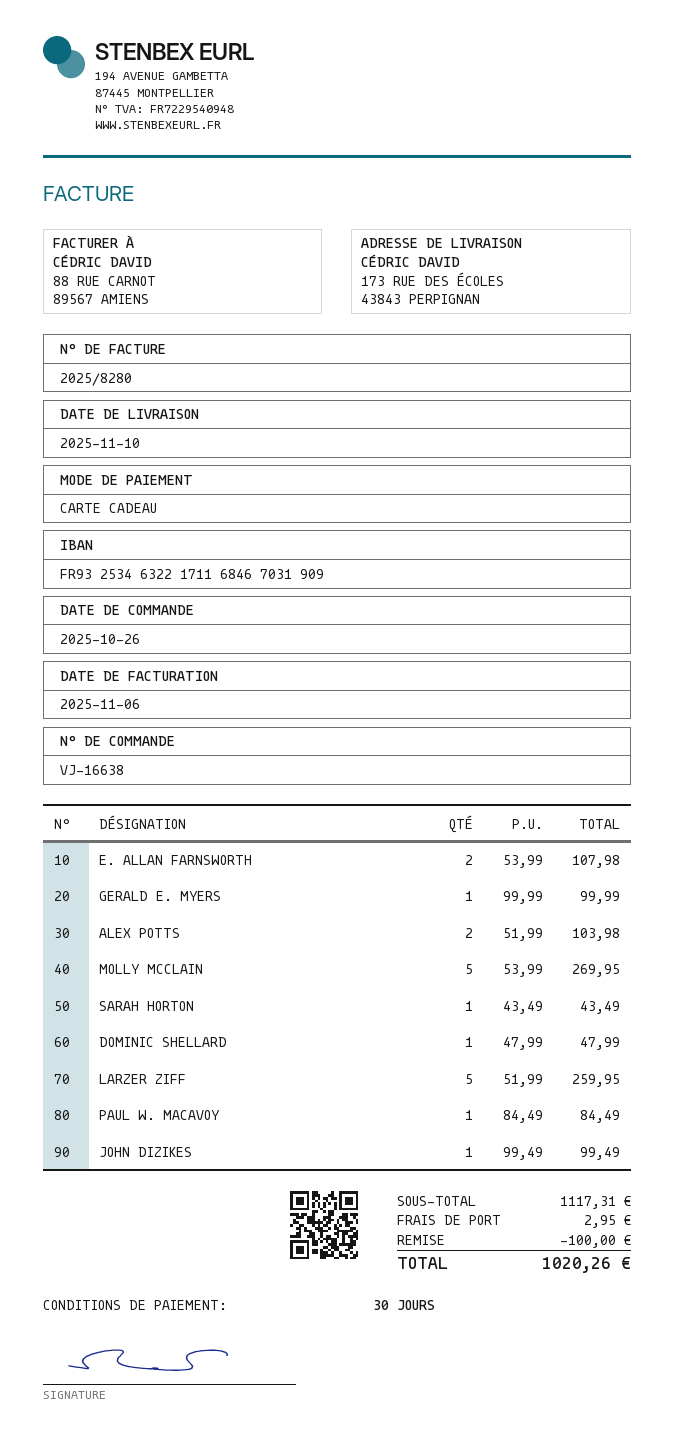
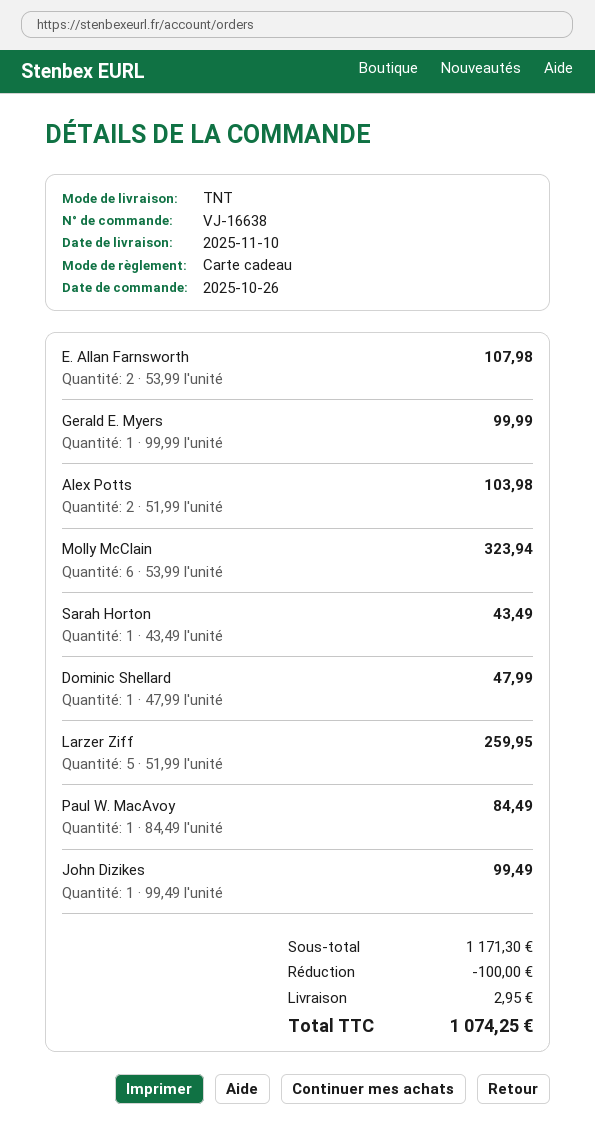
MOLLY MCCLAIN: 5 x 53.99 = 269.95 -> 6 x 53.99 = 323.94
subtotal: 1117.31 -> 1171.30
total: 1020.26 -> 1074.25

